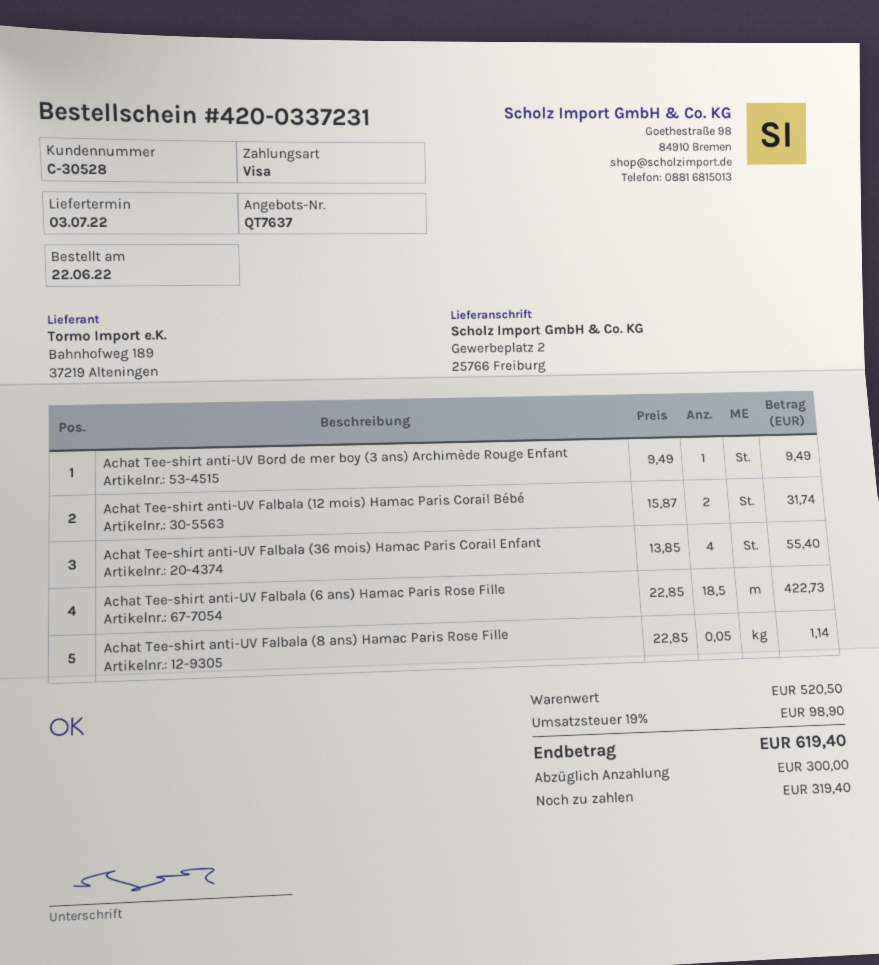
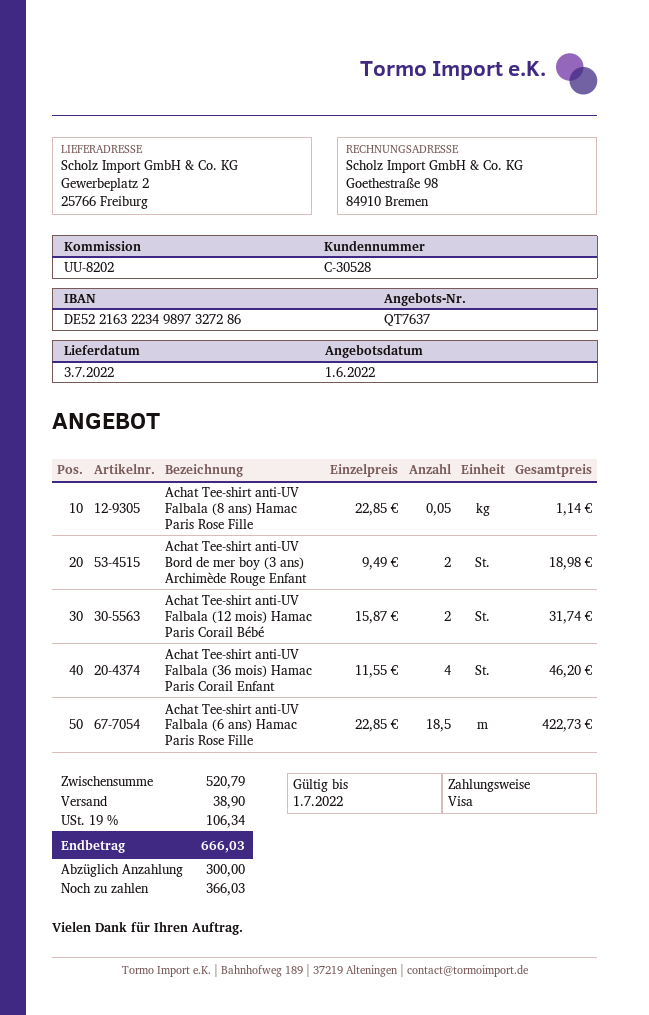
Achat Tee-shirt anti-UV Bord de mer boy (3 ans) Archimède Rouge Enfant: 1 x 9.49 = 9.49 -> 2 x 9.49 = 18.98
Achat Tee-shirt anti-UV Falbala (36 mois) Hamac Paris Corail Enfant: 4 x 13.85 = 55.40 -> 4 x 11.55 = 46.20
subtotal: 520.50 -> 520.79
shipping: none -> 38.90
tax: 19% = 98.90 -> 19% = 106.34
total: 619.40 -> 666.03
balance: 319.40 -> 366.03

